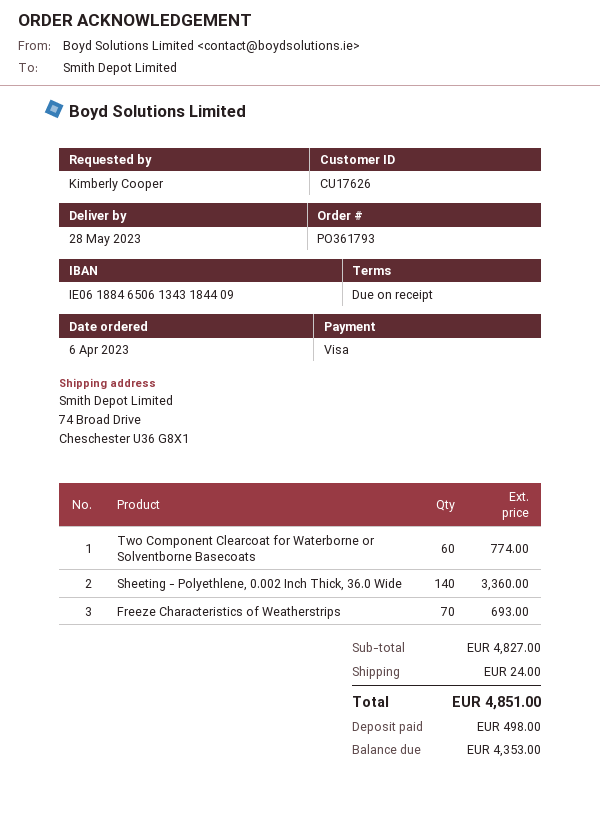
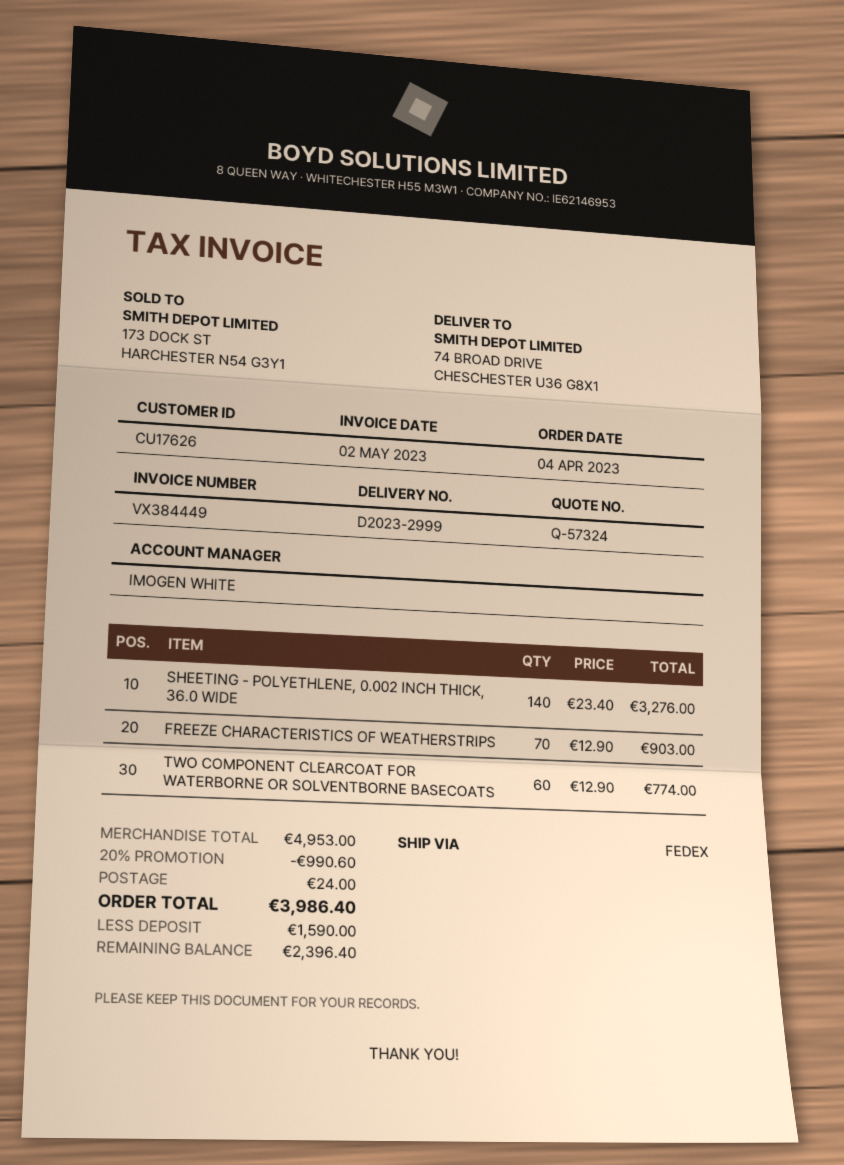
order date: 2023-04-06 -> 2023-04-04
Sheeting - Polyethlene, 0.002 Inch Thick, 36.0 Wide: 140 for 3360.00 -> 140 for 3276.00
Freeze Characteristics of Weatherstrips: 70 for 693.00 -> 70 for 903.00
subtotal: 4827.00 -> 4953.00
discount: none -> 20% = 990.60
total: 4851.00 -> 3986.40
deposit: 498.00 -> 1590.00
balance: 4353.00 -> 2396.40

